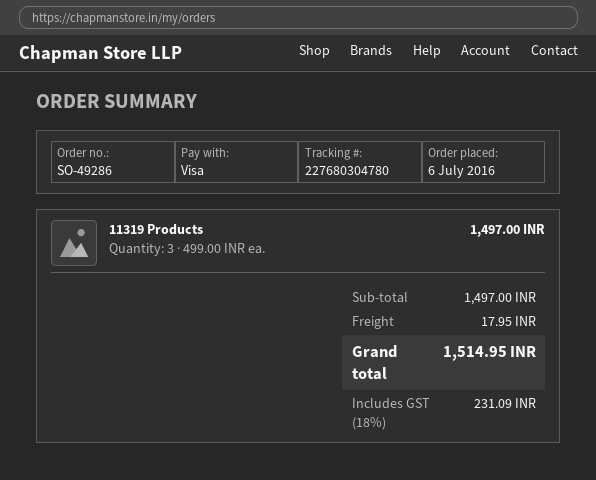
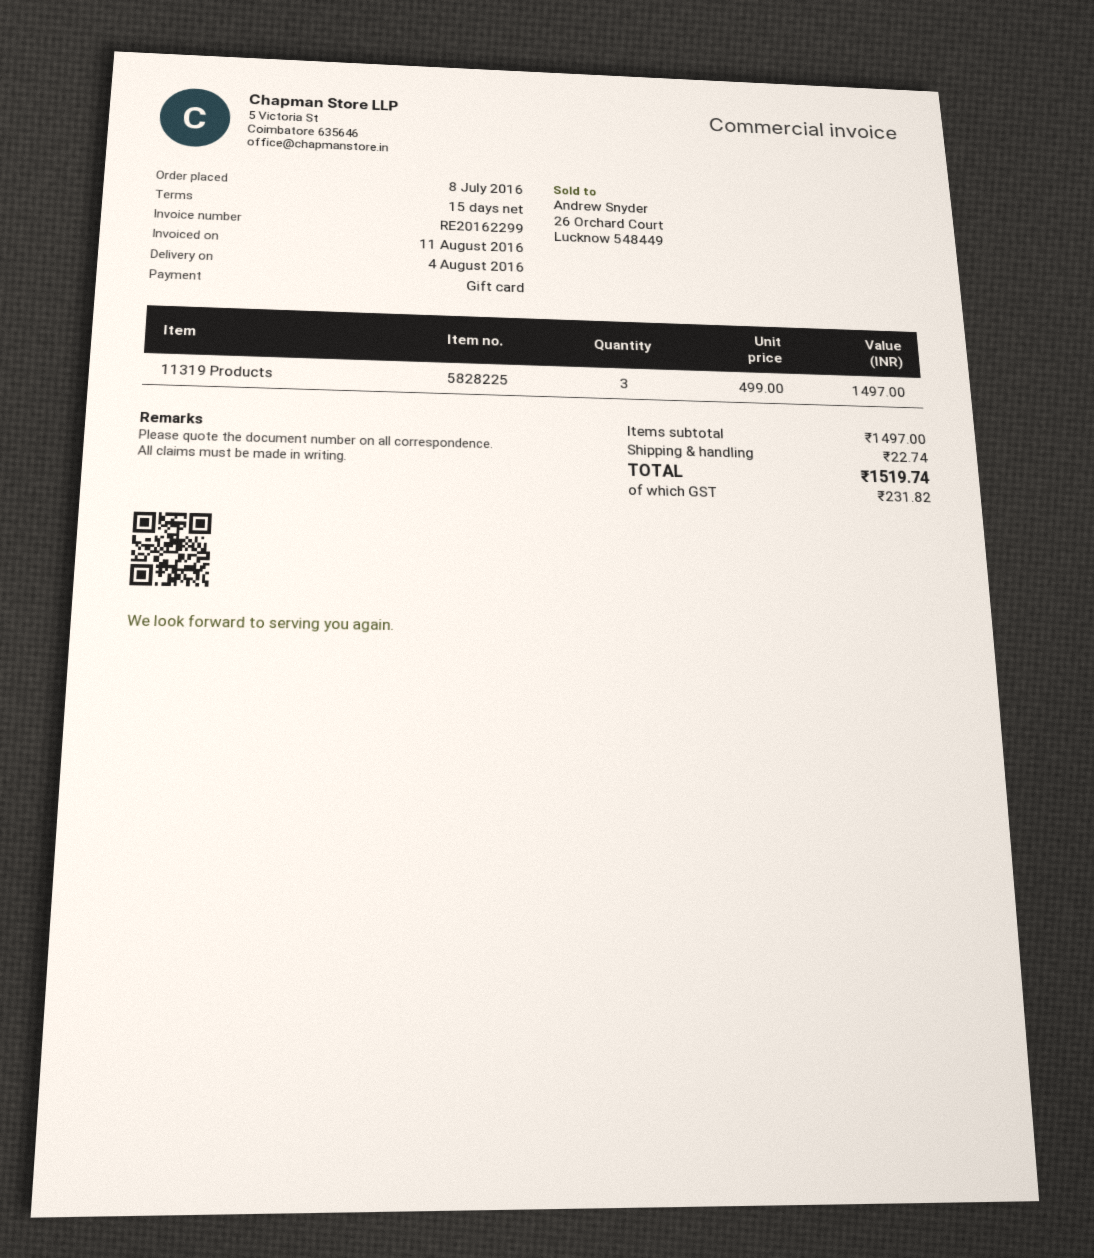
order date: 2016-07-06 -> 2016-07-08
payment method: Visa -> gift card
shipping: 17.95 -> 22.74
tax: 231.09 -> 231.82
total: 1514.95 -> 1519.74

